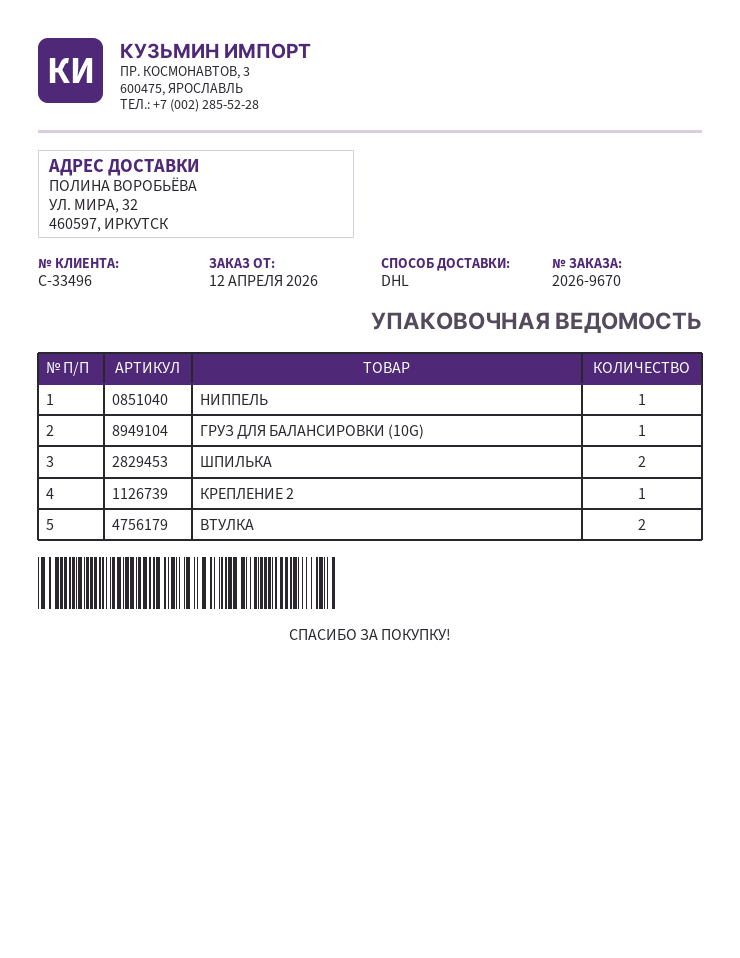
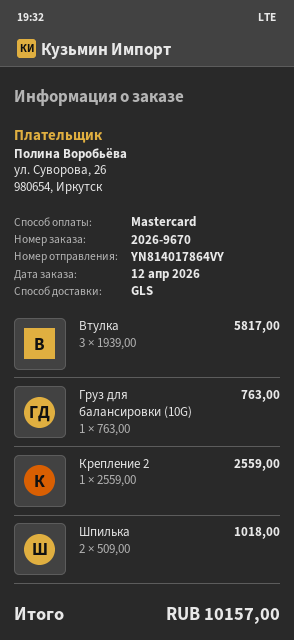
shipping method: DHL -> GLS
НИППЕЛЬ: 1 -> none
ВТУЛКА: 2 -> 3

